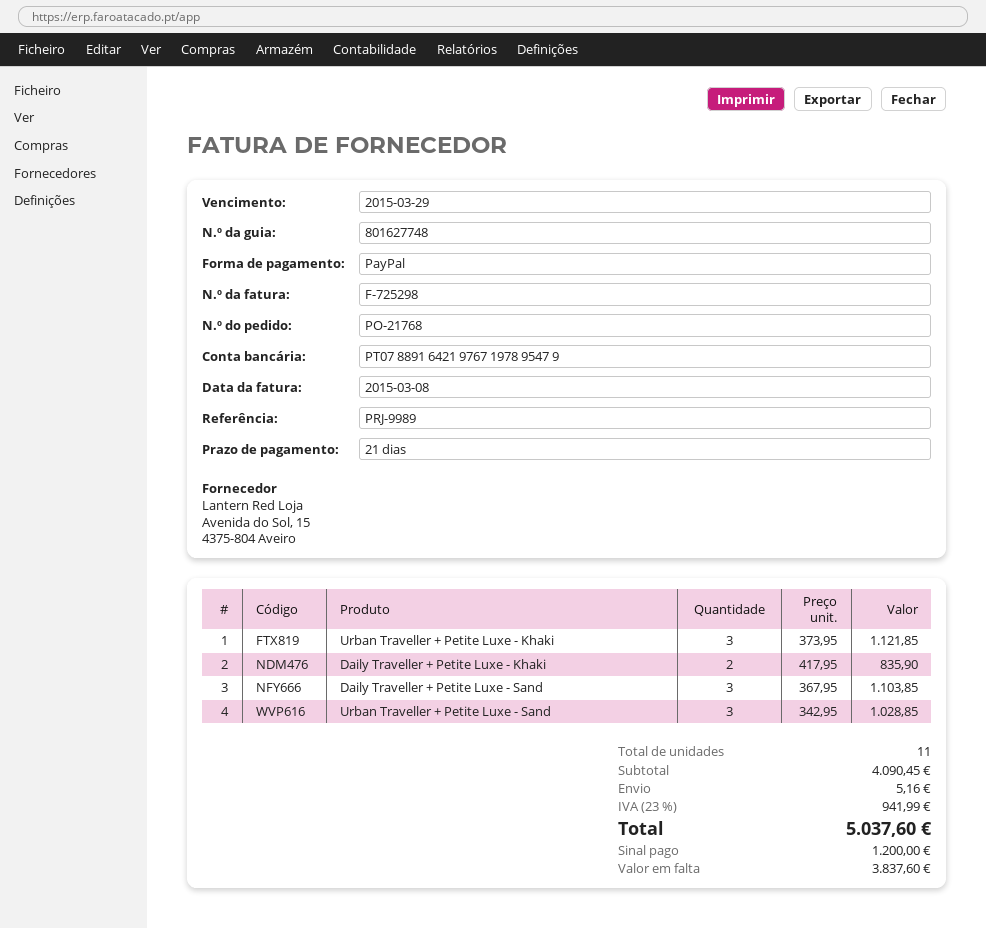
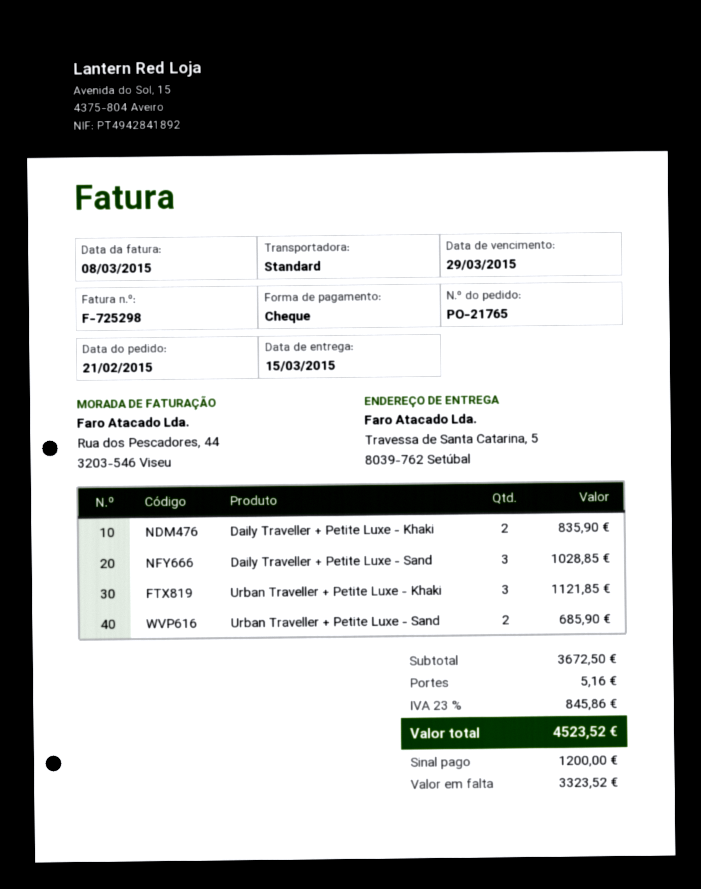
order number: PO-21768 -> PO-21765
payment method: PayPal -> cheque
Daily Traveller + Petite Luxe - Sand: 3 for 1103.85 -> 3 for 1028.85
Urban Traveller + Petite Luxe - Sand: 3 for 1028.85 -> 2 for 685.90
subtotal: 4090.45 -> 3672.50
tax: 23% = 941.99 -> 23% = 845.86
total: 5037.60 -> 4523.52
balance: 3837.60 -> 3323.52

